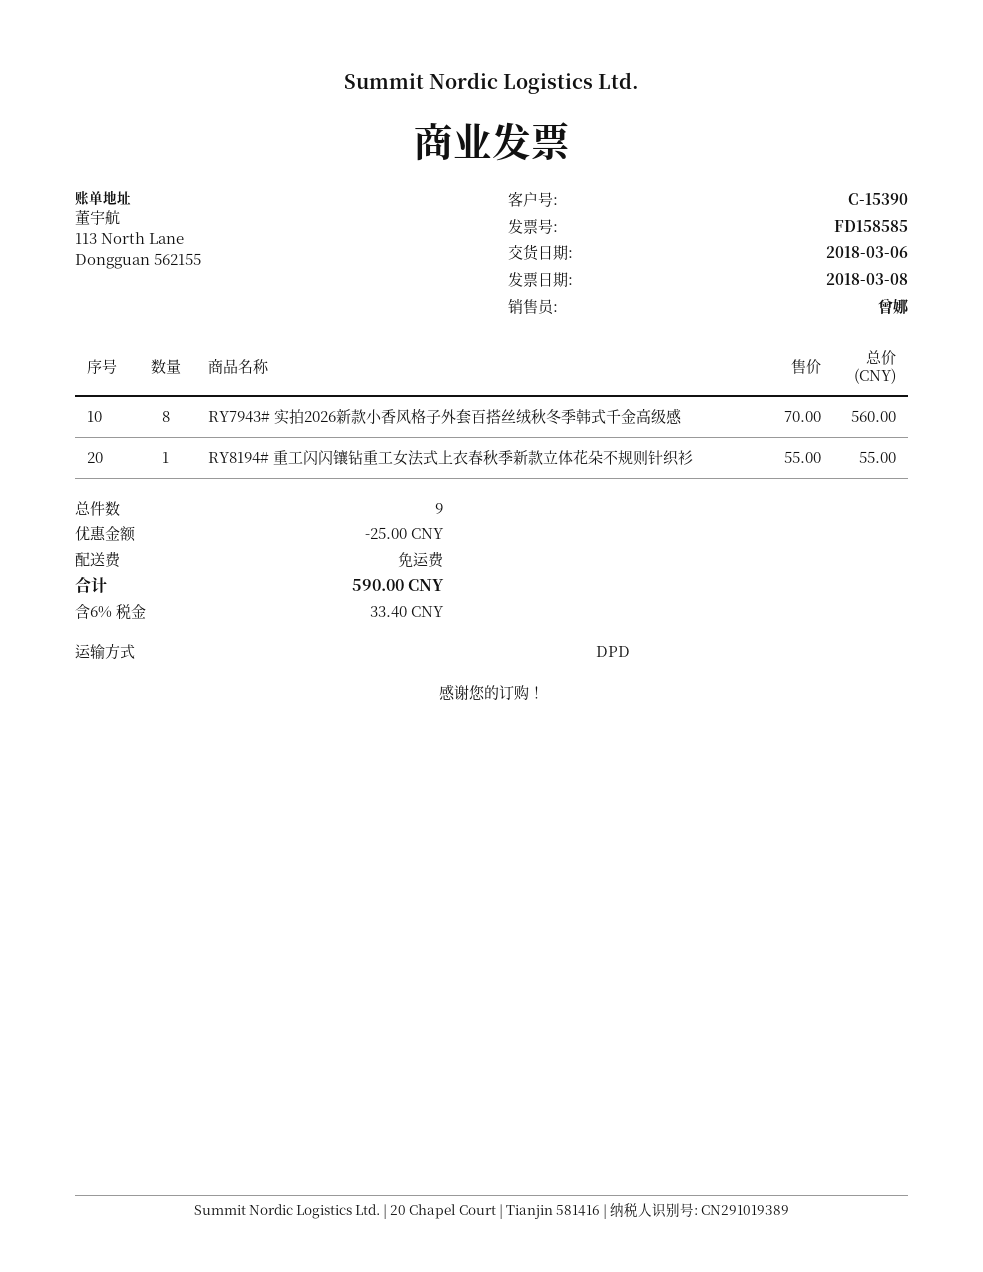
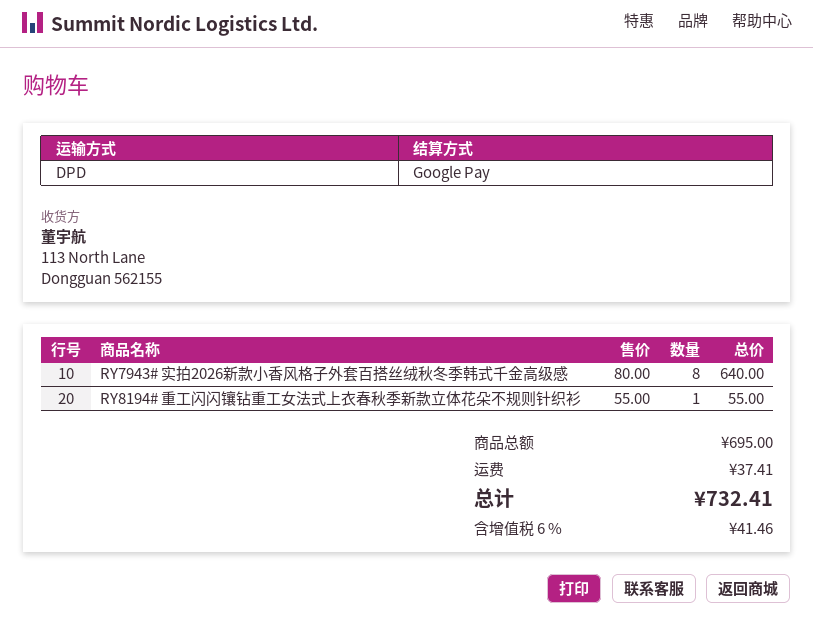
RY7943# 实拍2026新款小香风格子外套百搭丝绒秋冬季韩式千金高级感: 8 x 70.00 = 560.00 -> 8 x 80.00 = 640.00
discount: 25.00 -> none
shipping: 0.00 -> 37.41
tax: 6% = 33.40 -> 6% = 41.46
total: 590.00 -> 732.41

